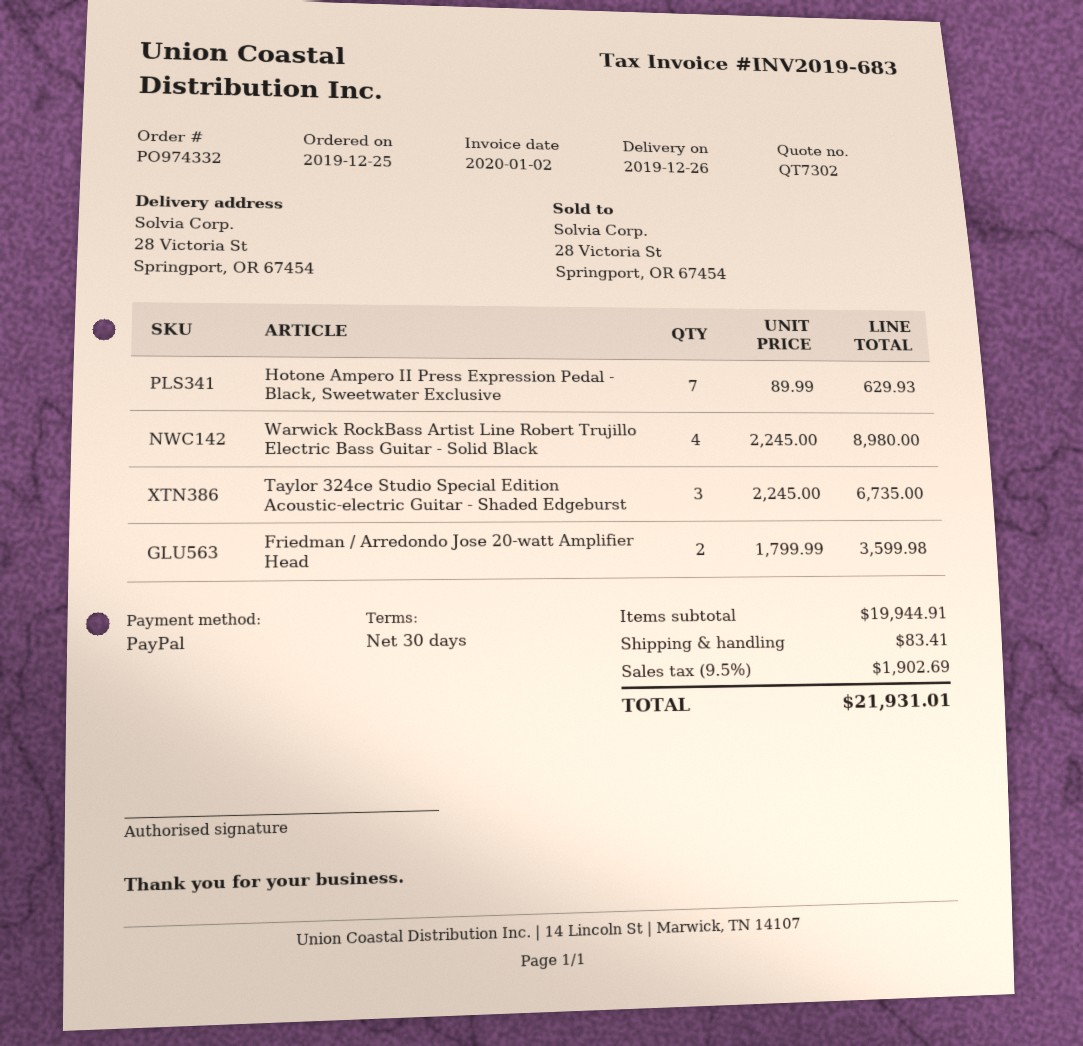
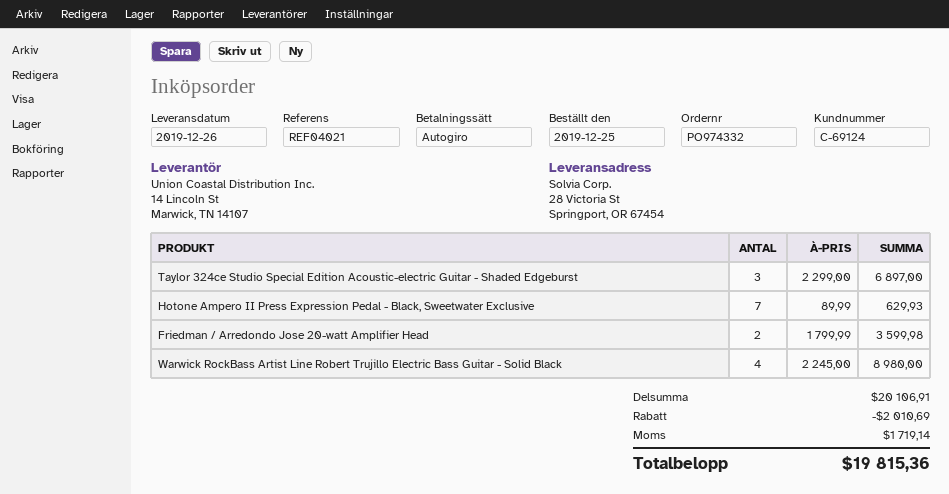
payment method: PayPal -> direct debit
Taylor 324ce Studio Special Edition Acoustic-electric Guitar - Shaded Edgeburst: 3 x 2245.00 = 6735.00 -> 3 x 2299.00 = 6897.00
subtotal: 19944.91 -> 20106.91
discount: none -> 2010.69
shipping: 83.41 -> none
tax: 1902.69 -> 1719.14
total: 21931.01 -> 19815.36

